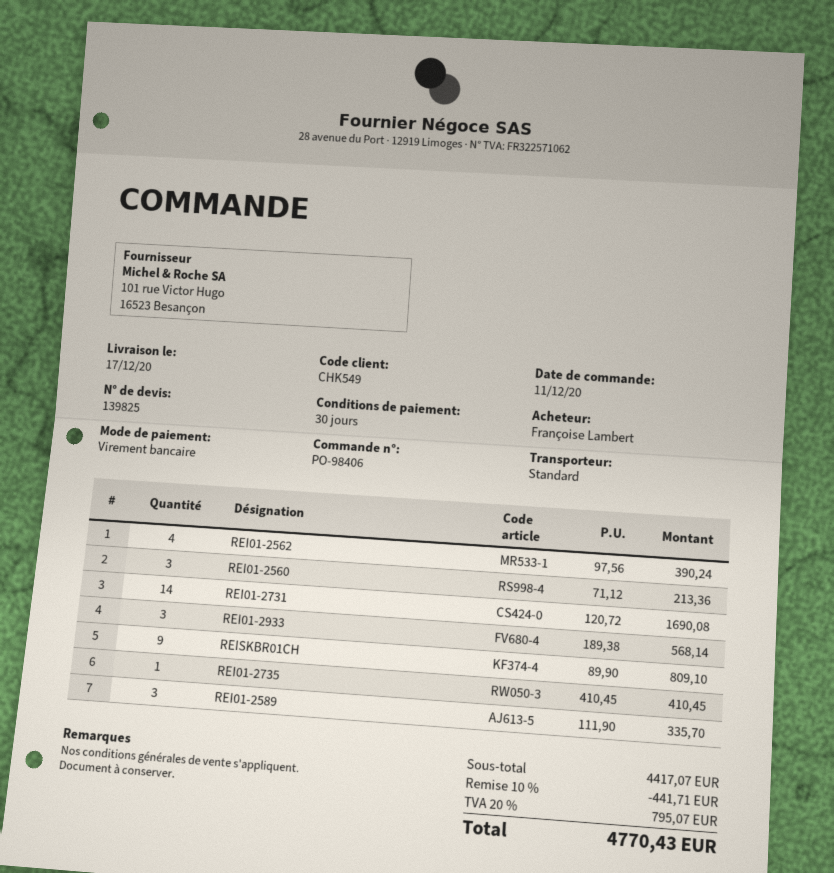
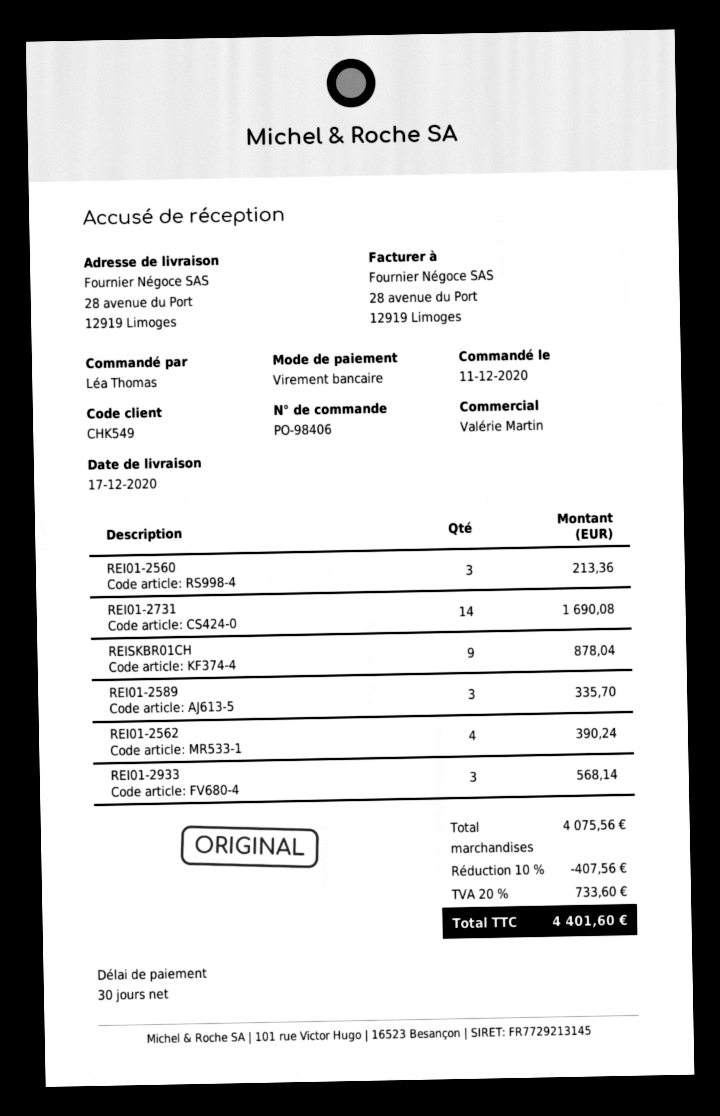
ordered by: Françoise Lambert -> Léa Thomas
REISKBR01CH: 9 for 809.10 -> 9 for 878.04
REI01-2735: 1 for 410.45 -> none
subtotal: 4417.07 -> 4075.56
discount: 10% = 441.71 -> 10% = 407.56
tax: 20% = 795.07 -> 20% = 733.60
total: 4770.43 -> 4401.60

